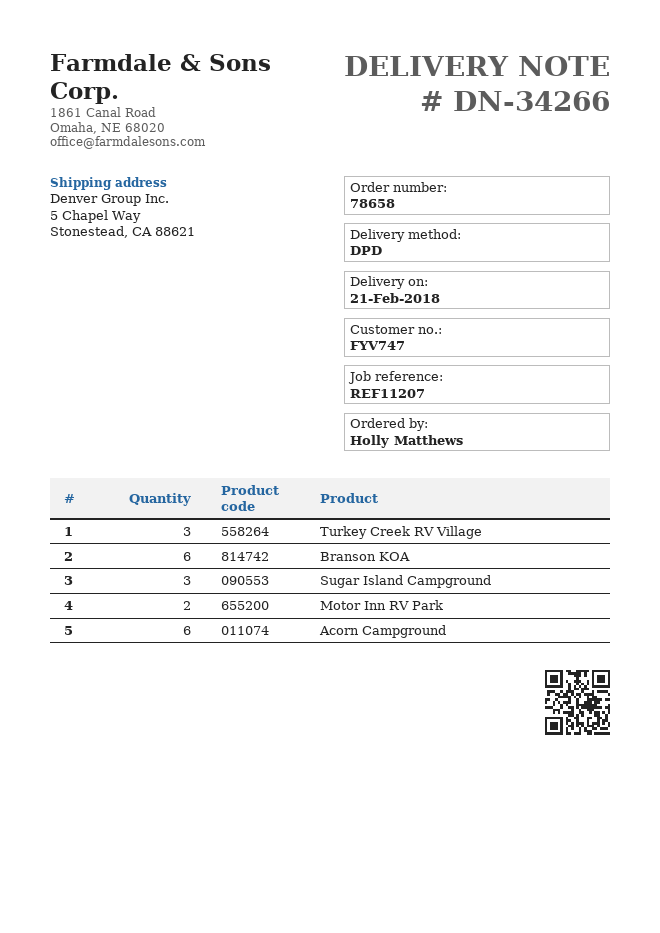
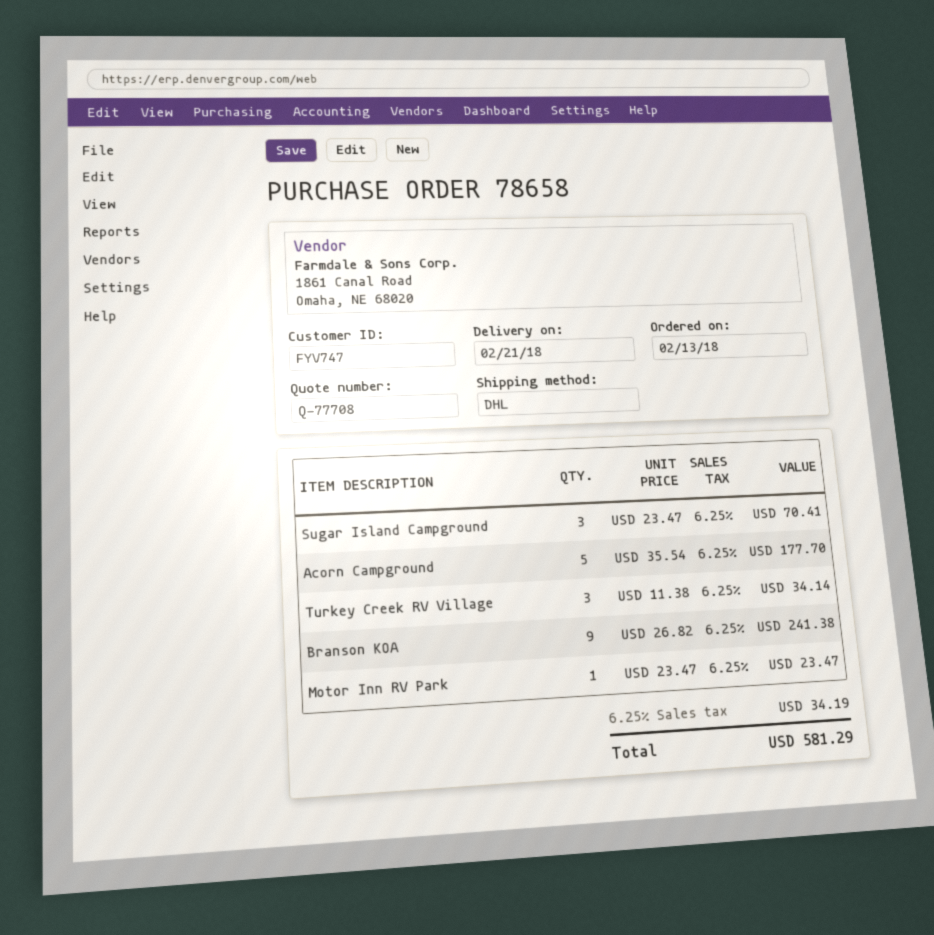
shipping method: DPD -> DHL
Branson KOA: 6 -> 9
Motor Inn RV Park: 2 -> 1
Acorn Campground: 6 -> 5

